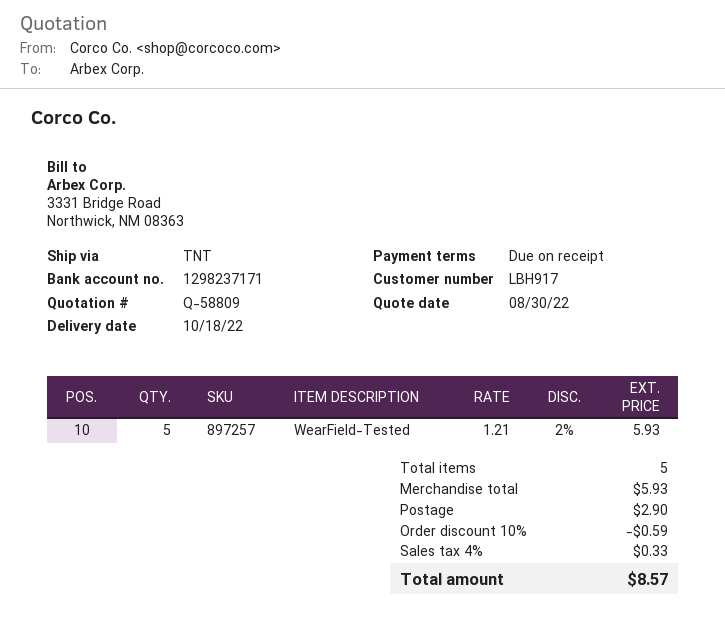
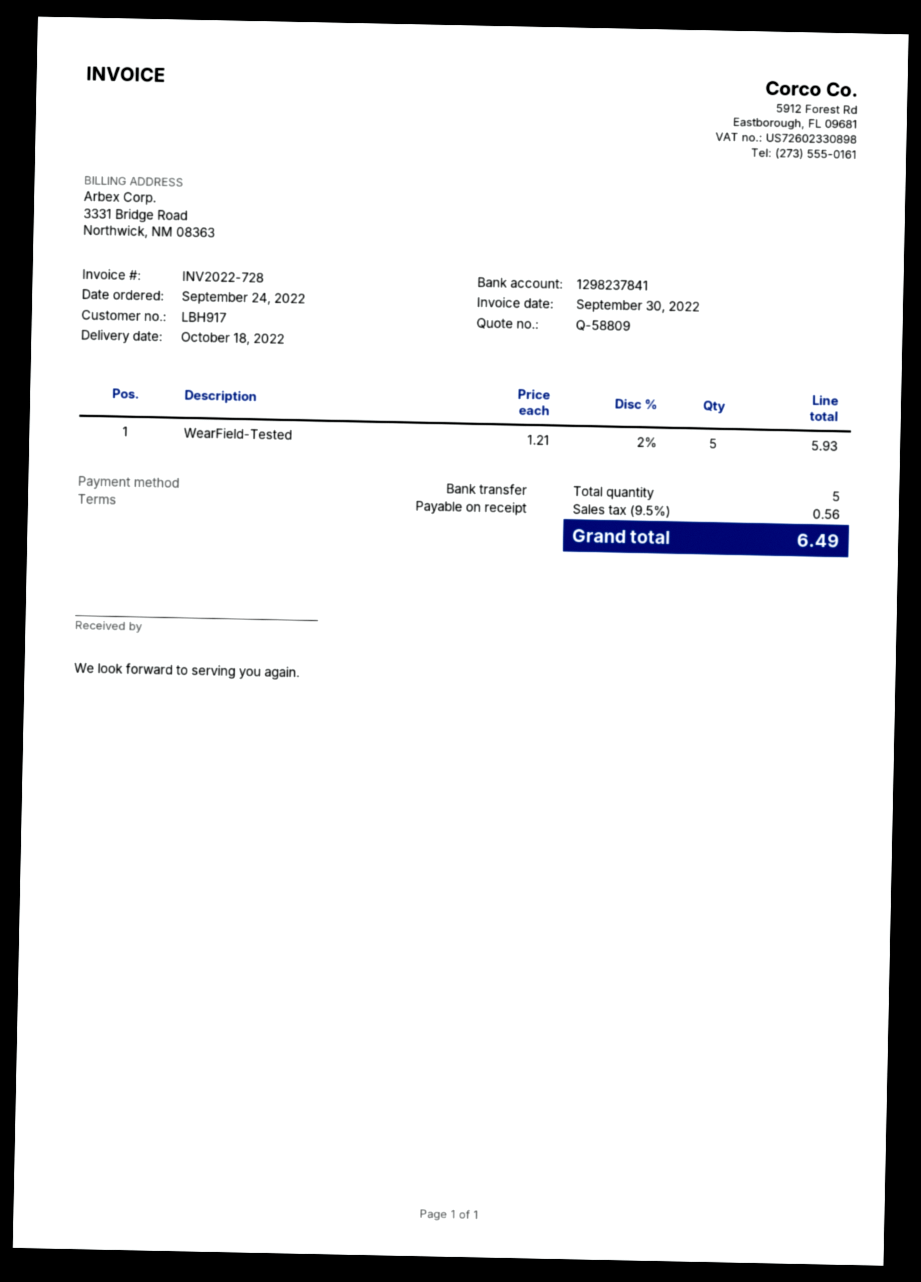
bank account: 1298237171 -> 1298237841
discount: 10% = 0.59 -> none
shipping: 2.90 -> none
tax: 4% = 0.33 -> 9.5% = 0.56
total: 8.57 -> 6.49

